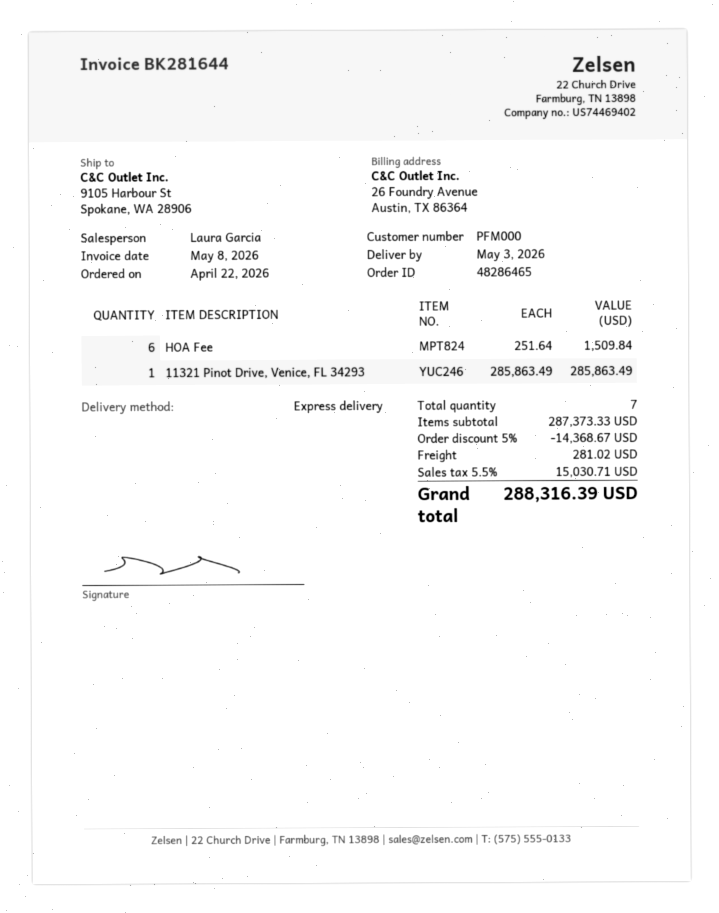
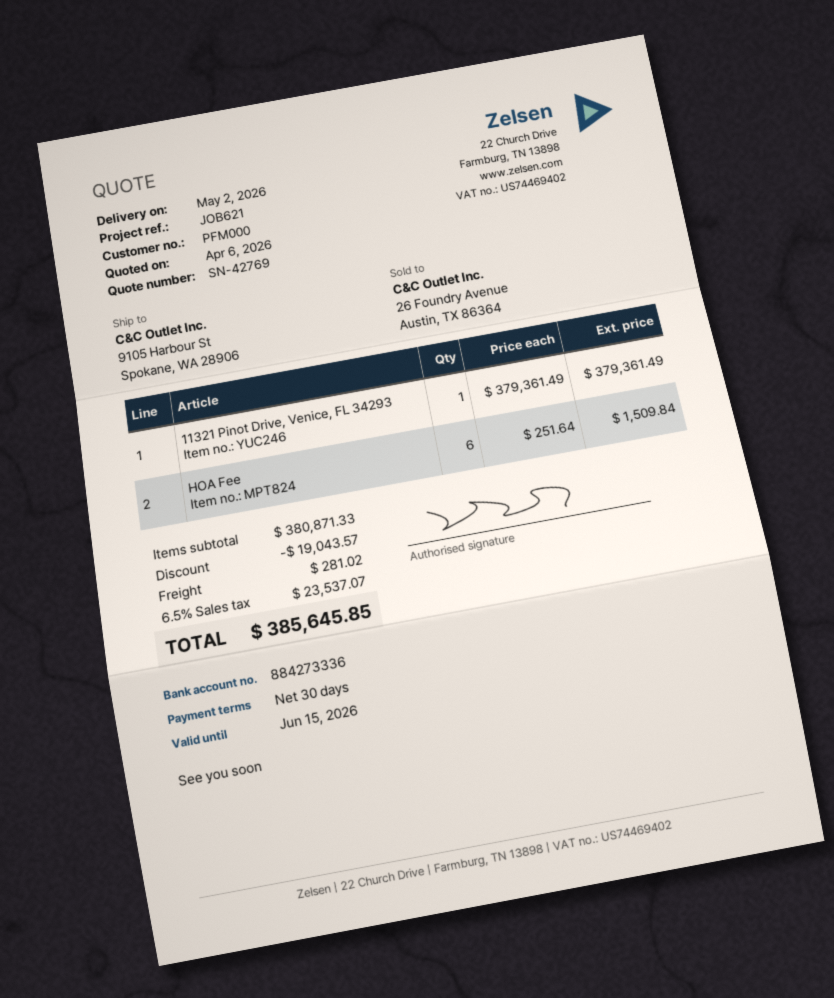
delivery date: 2026-05-03 -> 2026-05-02
11321 Pinot Drive, Venice, FL 34293: 1 x 285863.49 = 285863.49 -> 1 x 379361.49 = 379361.49
subtotal: 287373.33 -> 380871.33
discount: 14368.67 -> 19043.57
tax: 5.5% = 15030.71 -> 6.5% = 23537.07
total: 288316.39 -> 385645.85

